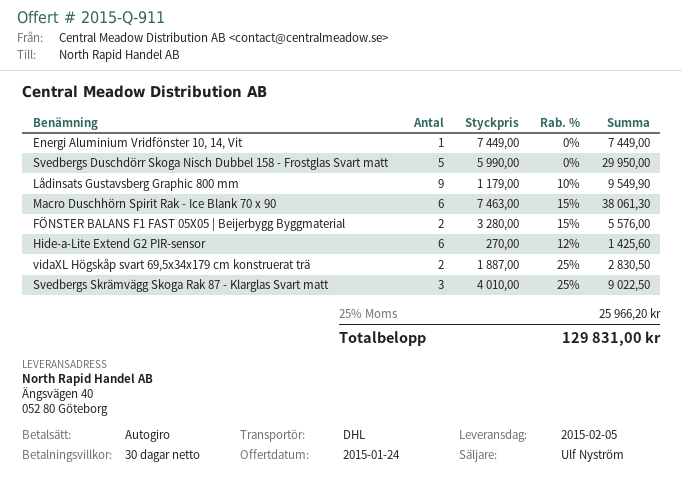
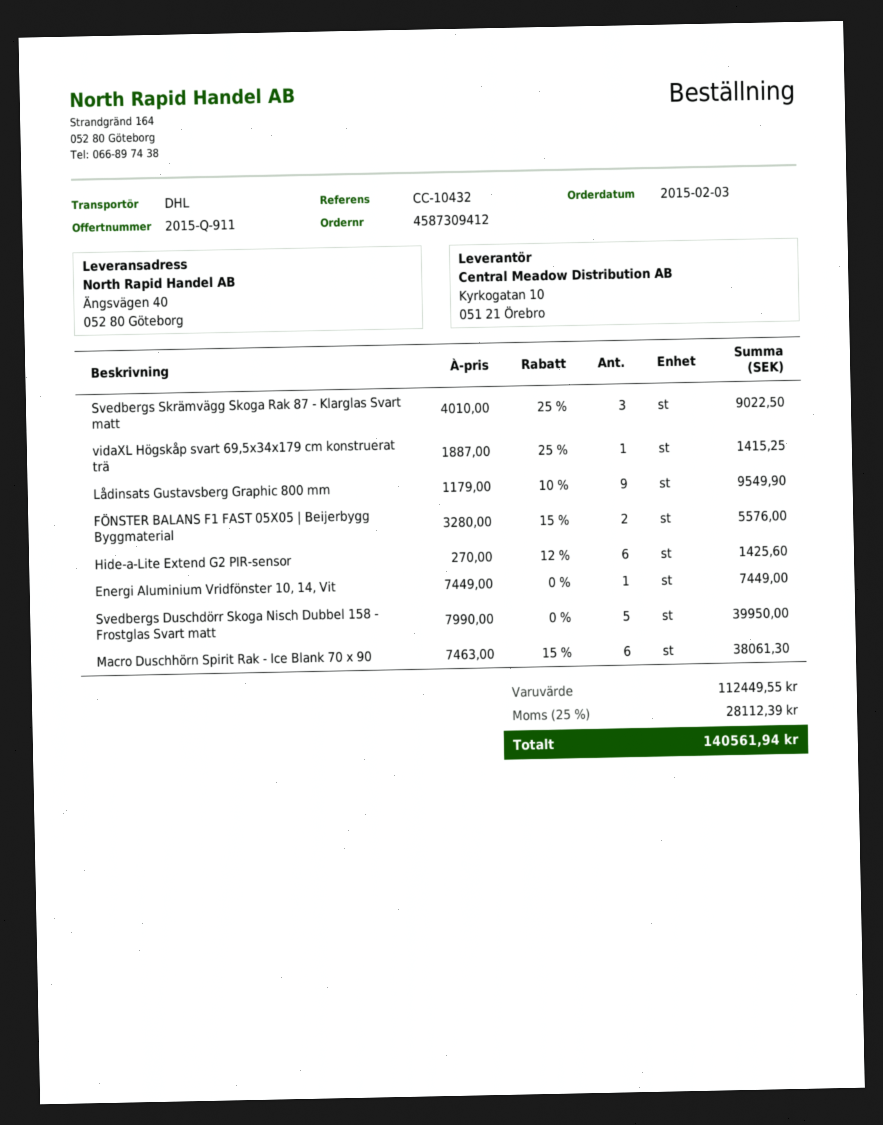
Svedbergs Duschdörr Skoga Nisch Dubbel 158 - Frostglas Svart matt: 5 x 5990.00 = 29950.00 -> 5 x 7990.00 = 39950.00
vidaXL Högskåp svart 69,5x34x179 cm konstruerat trä: 2 x 1887.00 - 25% = 2830.50 -> 1 x 1887.00 - 25% = 1415.25
tax: 25% = 25966.20 -> 25% = 28112.39
total: 129831.00 -> 140561.94

